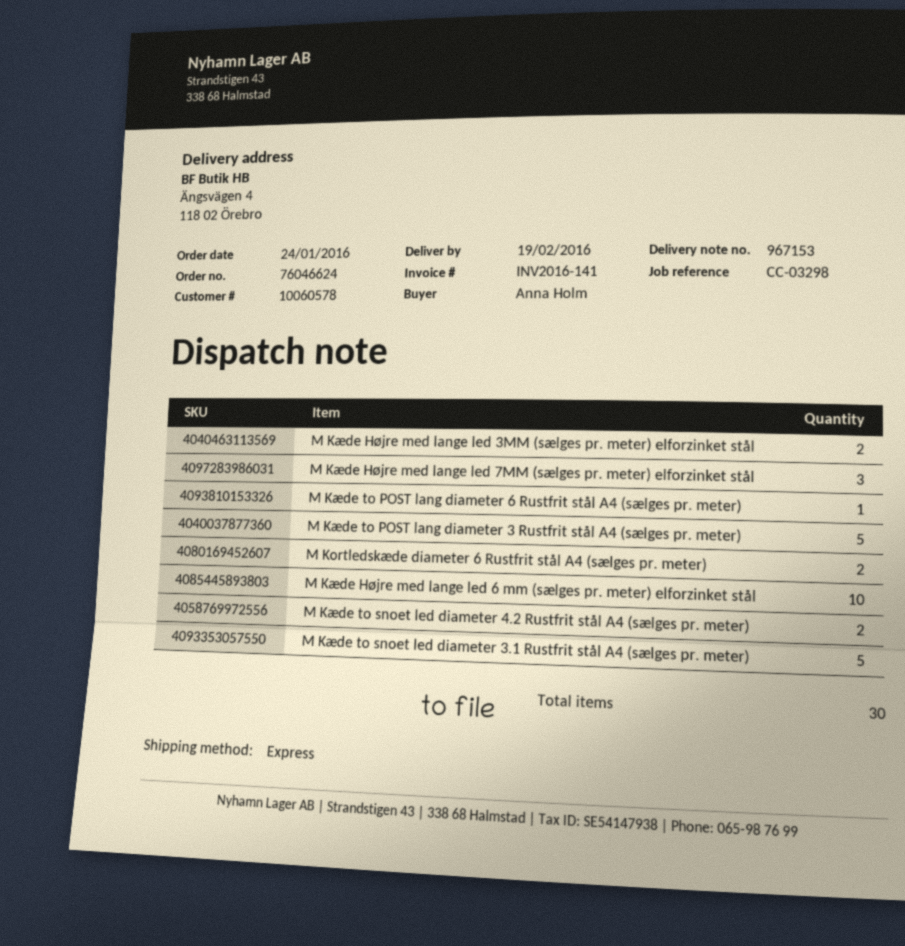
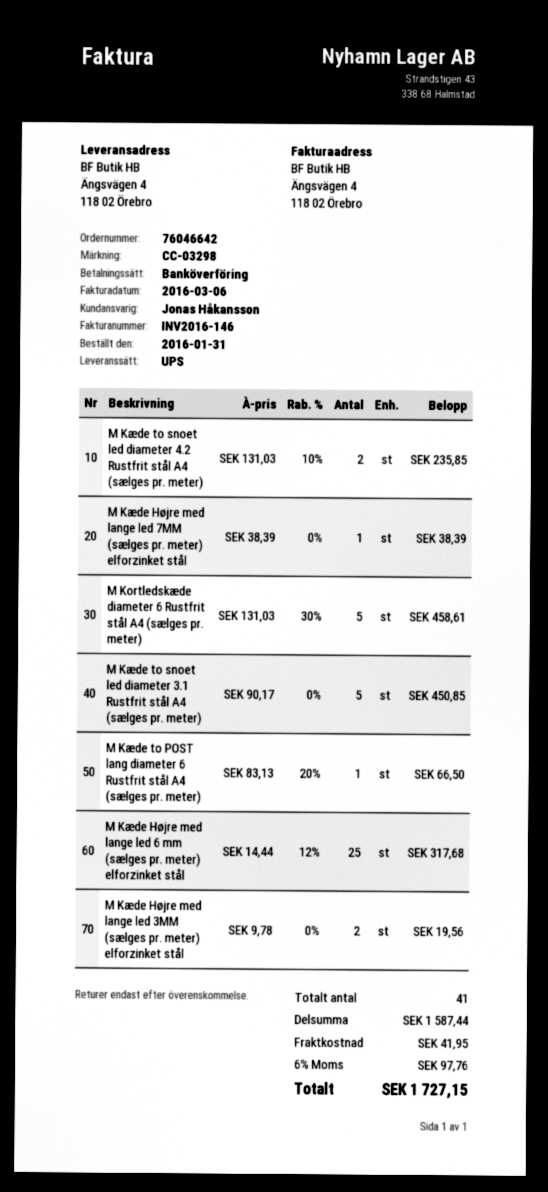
order number: 76046624 -> 76046642
order date: 2016-01-24 -> 2016-01-31
invoice number: INV2016-141 -> INV2016-146
shipping method: express -> UPS
M Kæde Højre med lange led 7MM (sælges pr. meter) elforzinket stål: 3 -> 1
M Kæde to POST lang diameter 3 Rustfrit stål A4 (sælges pr. meter): 5 -> none
M Kortledskæde diameter 6 Rustfrit stål A4 (sælges pr. meter): 2 -> 5
M Kæde Højre med lange led 6 mm (sælges pr. meter) elforzinket stål: 10 -> 25
total quantity: 30 -> 41

